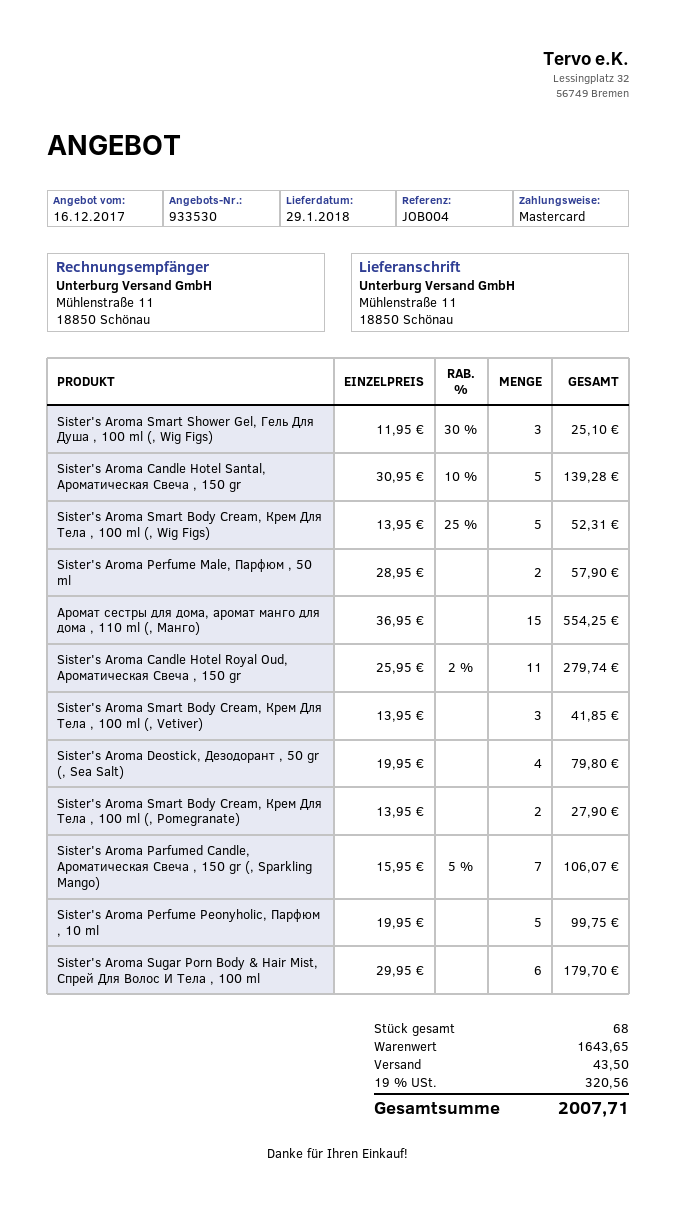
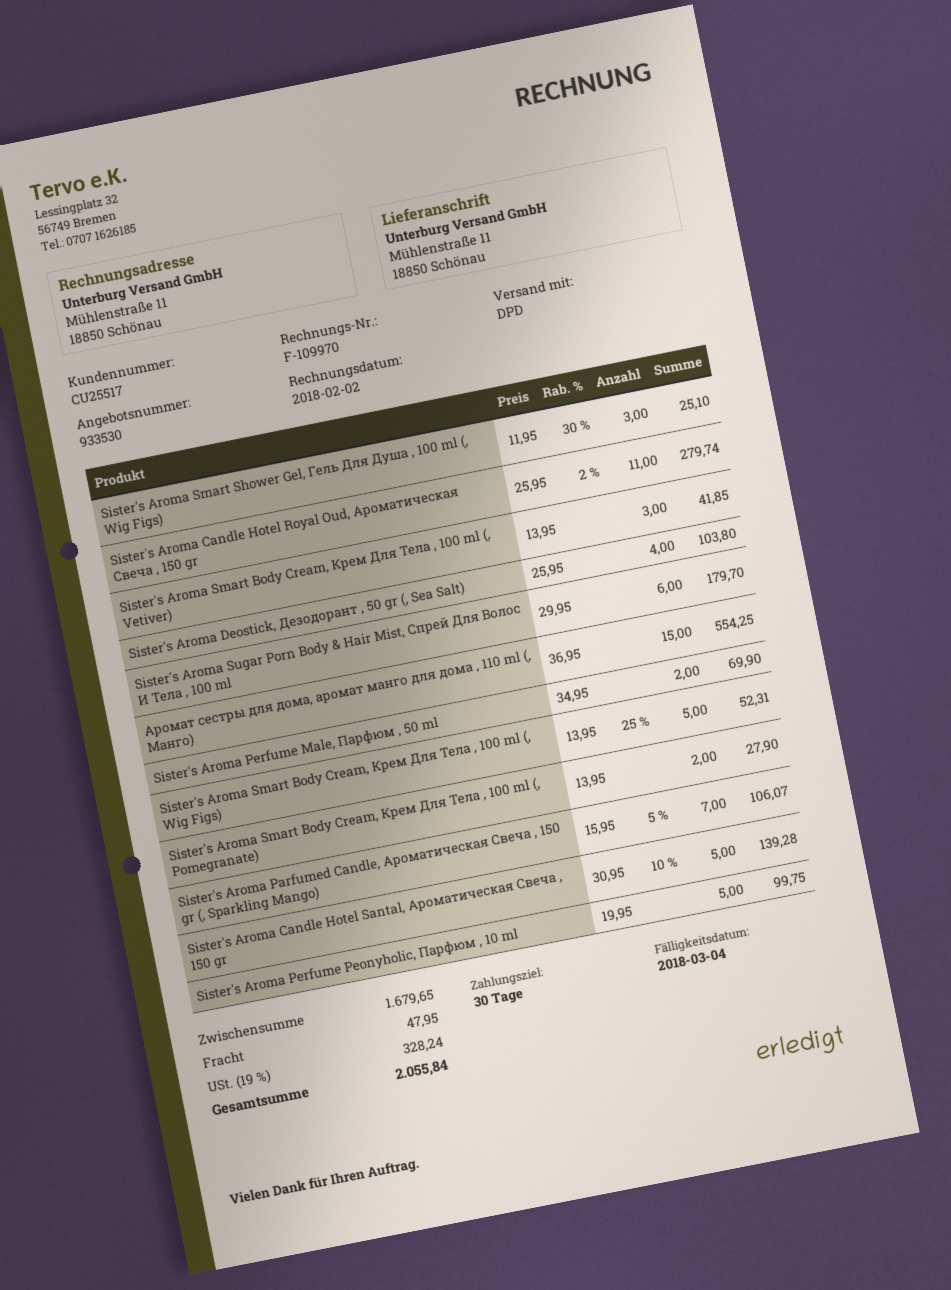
Sister's Aroma Perfume Male, Парфюм , 50 ml: 2 x 28.95 = 57.90 -> 2 x 34.95 = 69.90
Sister's Aroma Deostick, Дезодорант , 50 gr (, Sea Salt): 4 x 19.95 = 79.80 -> 4 x 25.95 = 103.80
subtotal: 1643.65 -> 1679.65
shipping: 43.50 -> 47.95
tax: 19% = 320.56 -> 19% = 328.24
total: 2007.71 -> 2055.84

